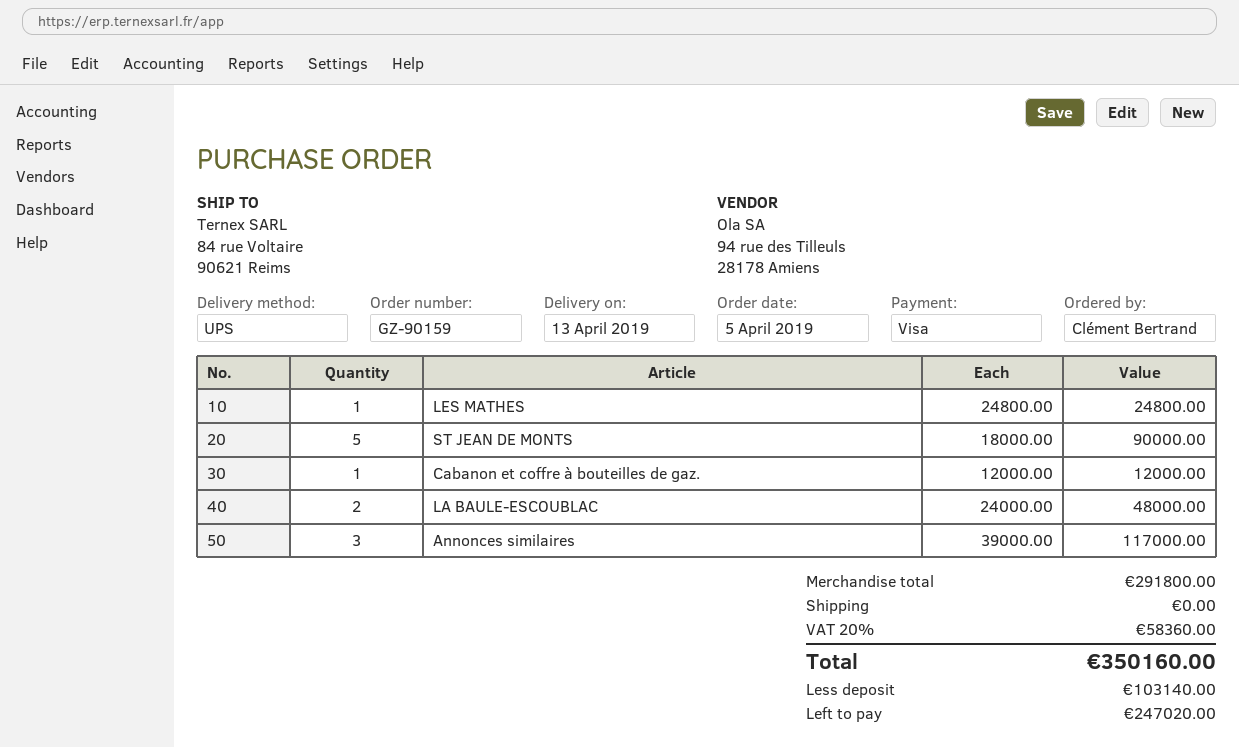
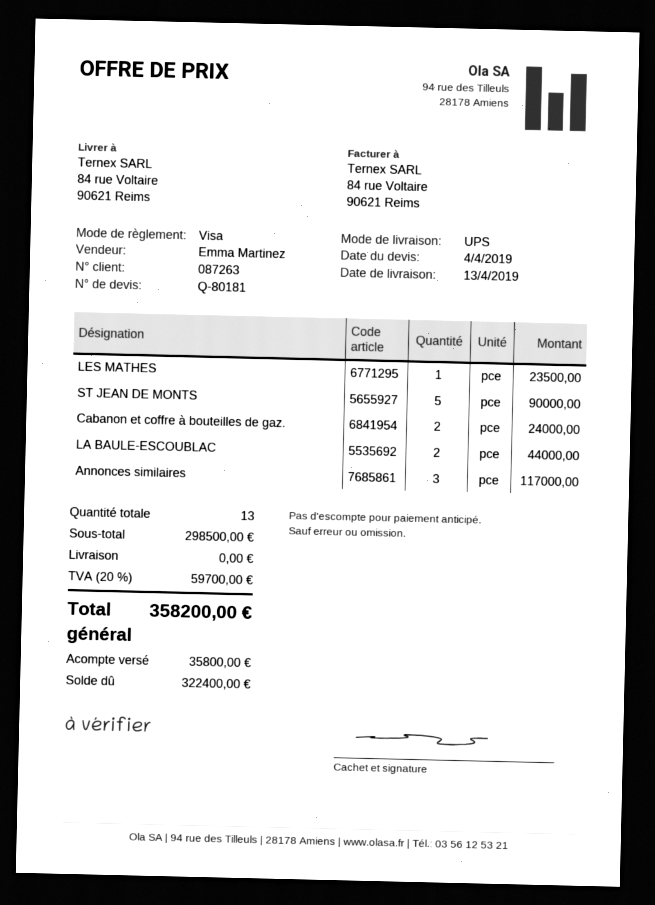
LES MATHES: 1 for 24800.00 -> 1 for 23500.00
Cabanon et coffre à bouteilles de gaz.: 1 for 12000.00 -> 2 for 24000.00
LA BAULE-ESCOUBLAC: 2 for 48000.00 -> 2 for 44000.00
subtotal: 291800.00 -> 298500.00
tax: 20% = 58360.00 -> 20% = 59700.00
total: 350160.00 -> 358200.00
deposit: 103140.00 -> 35800.00
balance: 247020.00 -> 322400.00

